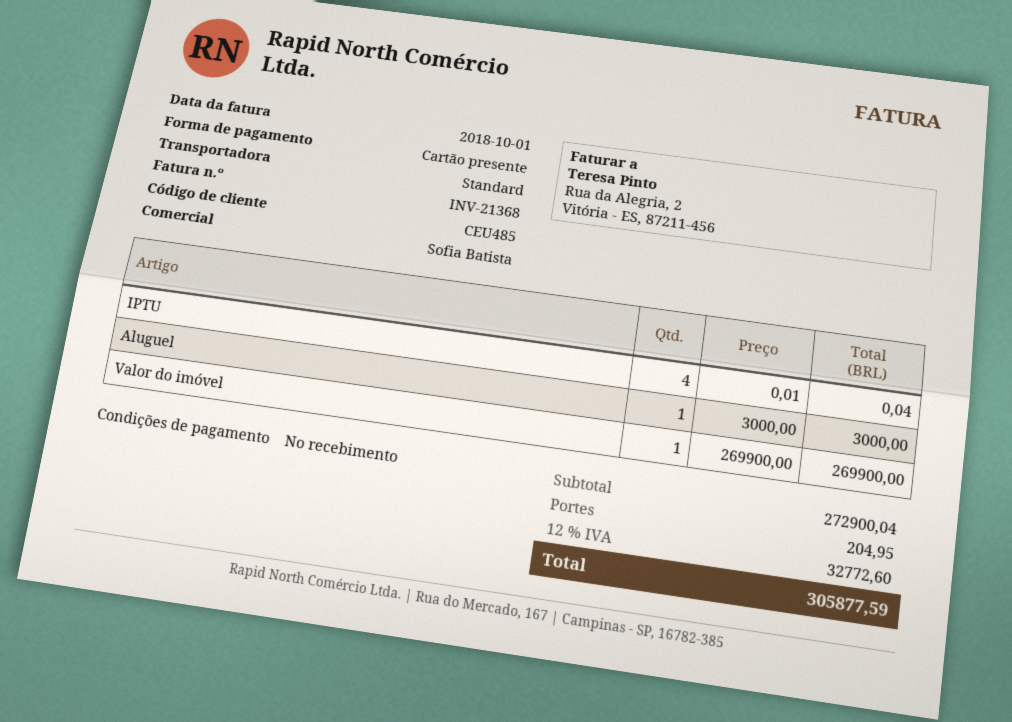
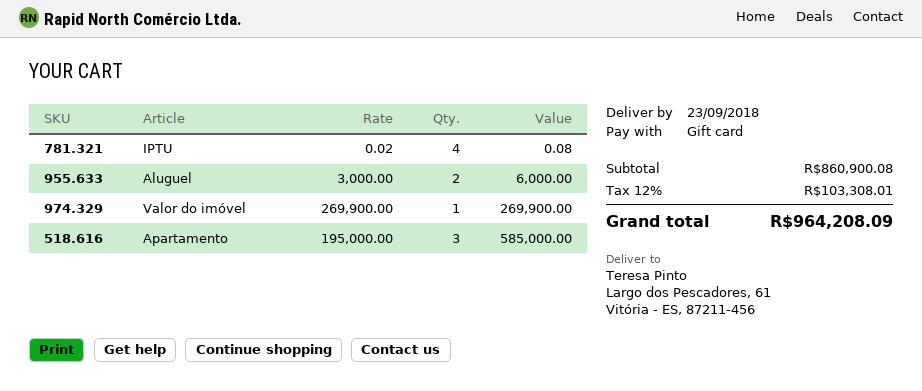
IPTU: 4 x 0.01 = 0.04 -> 4 x 0.02 = 0.08
Aluguel: 1 x 3000.00 = 3000.00 -> 2 x 3000.00 = 6000.00
Apartamento: none -> 3 x 195000.00 = 585000.00
subtotal: 272900.04 -> 860900.08
shipping: 204.95 -> none
tax: 12% = 32772.60 -> 12% = 103308.01
total: 305877.59 -> 964208.09

